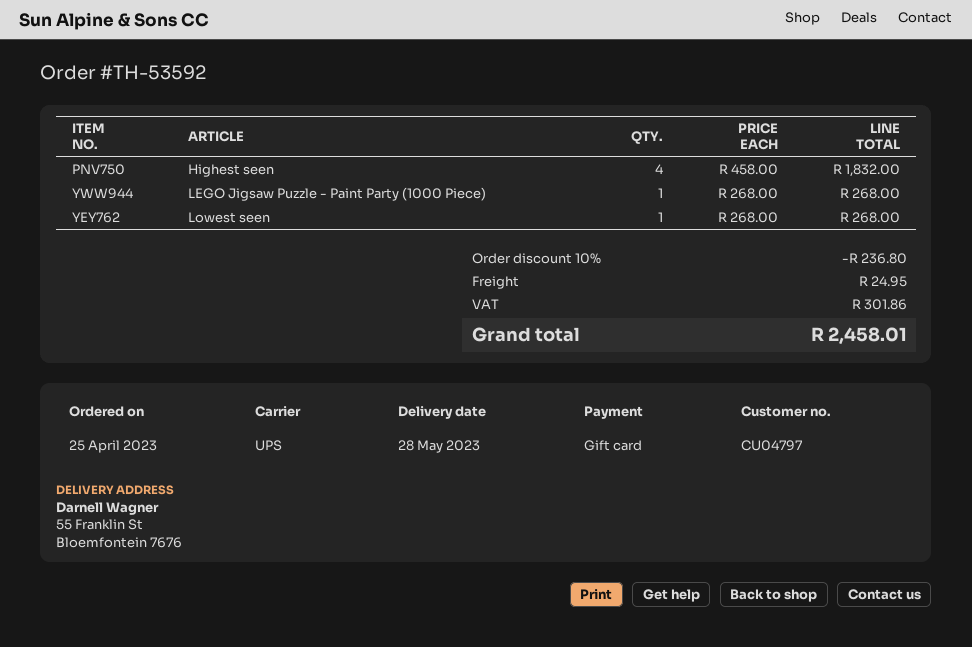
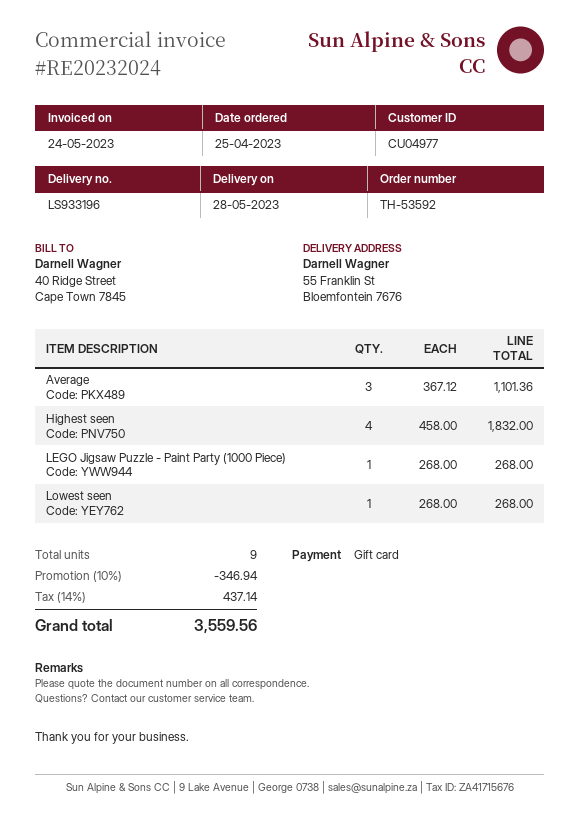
customer number: CU04797 -> CU04977
Average: none -> 3 x 367.12 = 1101.36
discount: 10% = 236.80 -> 10% = 346.94
shipping: 24.95 -> none
tax: 301.86 -> 437.14
total: 2458.01 -> 3559.56

